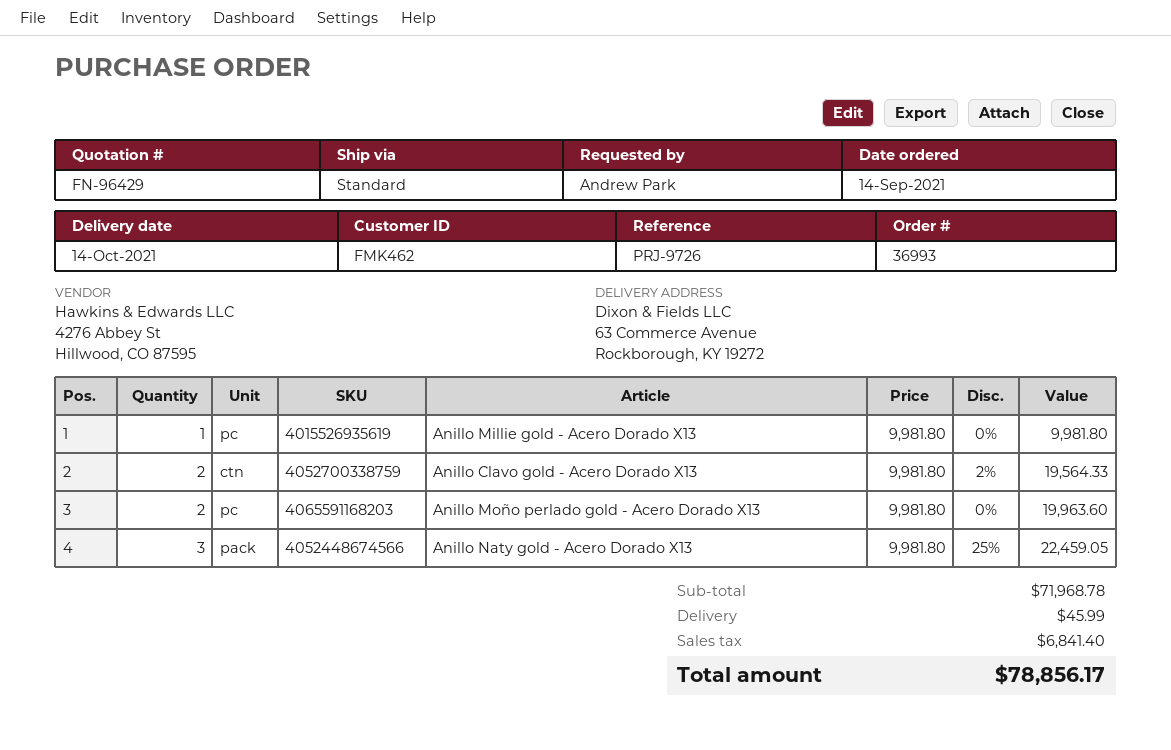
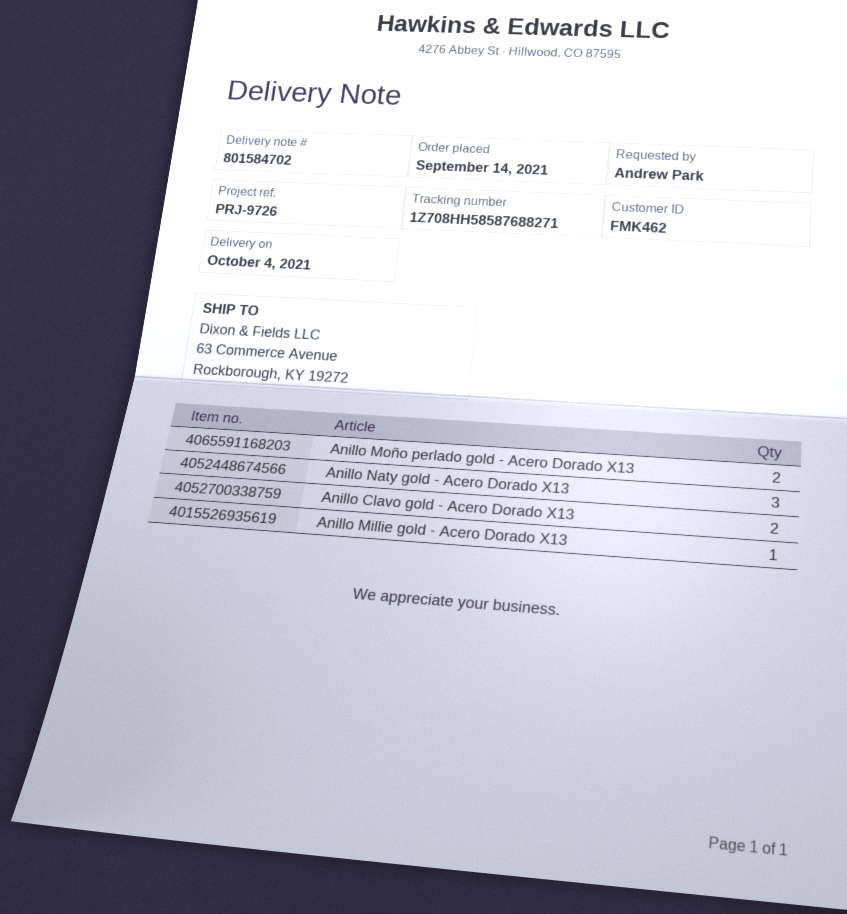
delivery date: 2021-10-14 -> 2021-10-04

